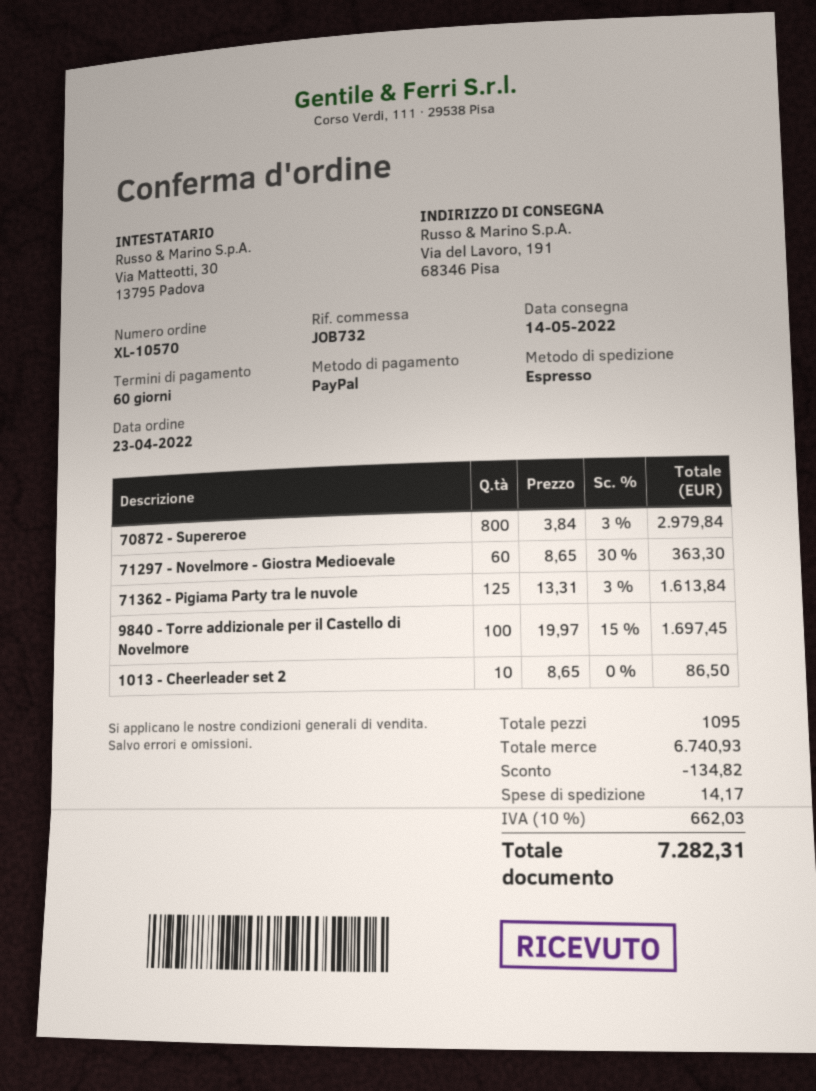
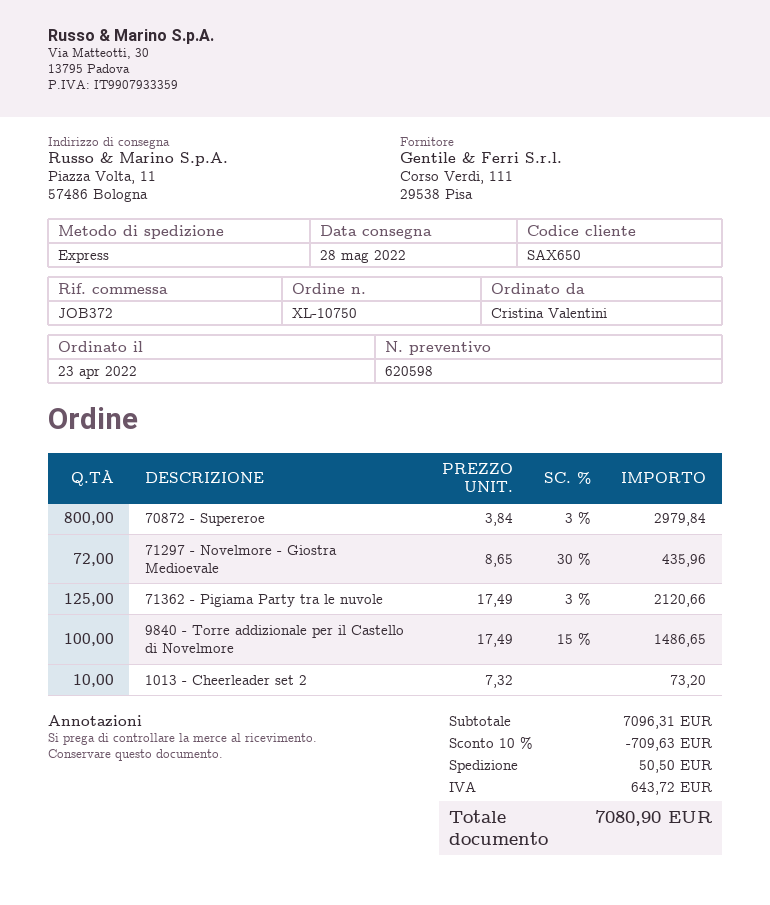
order number: XL-10570 -> XL-10750
delivery date: 2022-05-14 -> 2022-05-28
reference: JOB732 -> JOB372
ship to: Via del Lavoro, 191, 68346 Pisa -> Piazza Volta, 11, 57486 Bologna
71297 - Novelmore - Giostra Medioevale: 60 x 8.65 - 30% = 363.30 -> 72 x 8.65 - 30% = 435.96
71362 - Pigiama Party tra le nuvole: 125 x 13.31 - 3% = 1613.84 -> 125 x 17.49 - 3% = 2120.66
9840 - Torre addizionale per il Castello di Novelmore: 100 x 19.97 - 15% = 1697.45 -> 100 x 17.49 - 15% = 1486.65
1013 - Cheerleader set 2: 10 x 8.65 = 86.50 -> 10 x 7.32 = 73.20
subtotal: 6740.93 -> 7096.31
discount: 134.82 -> 709.63
shipping: 14.17 -> 50.50
tax: 662.03 -> 643.72
total: 7282.31 -> 7080.90

